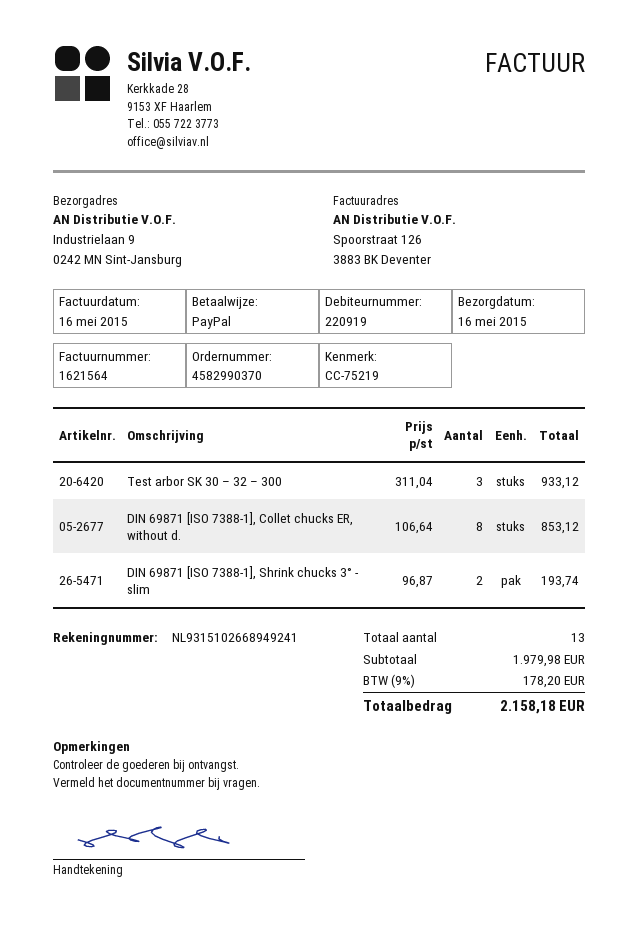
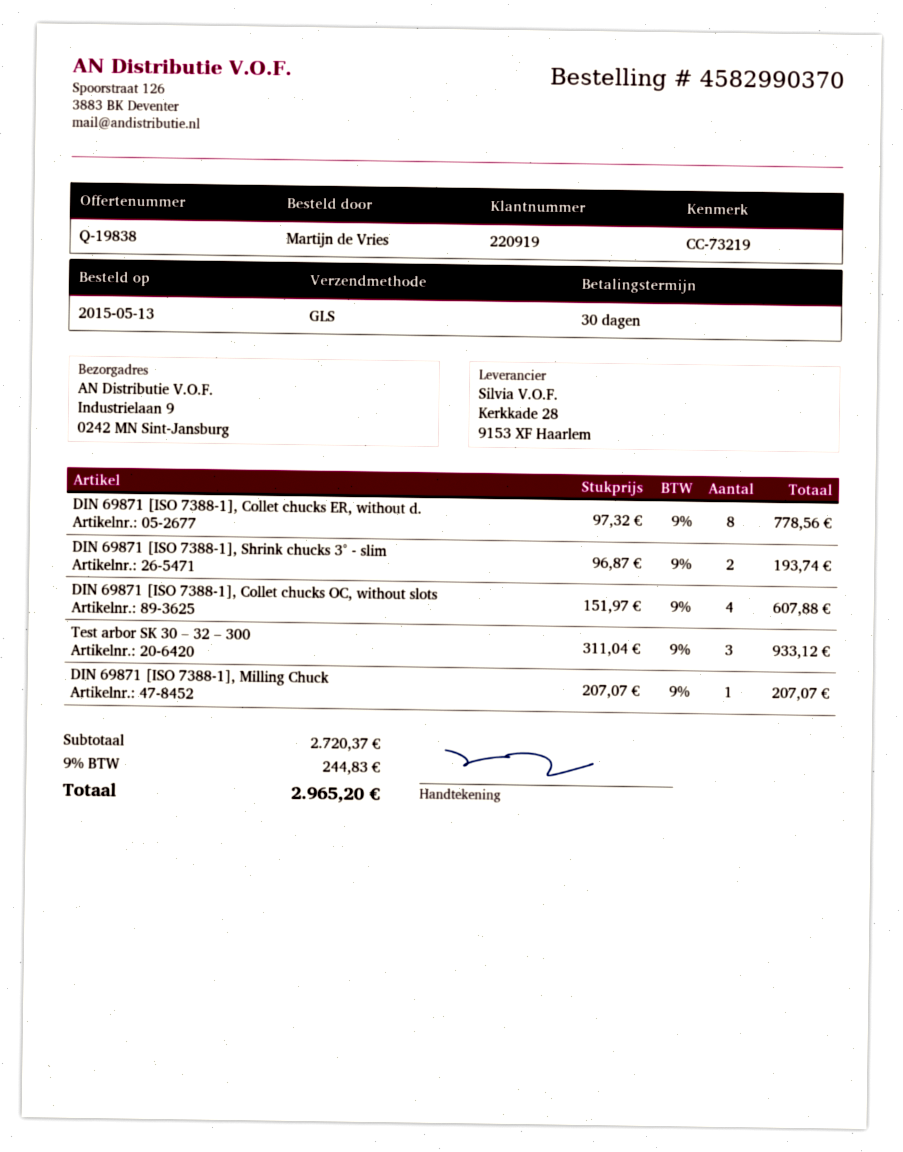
reference: CC-75219 -> CC-73219
DIN 69871 [ISO 7388-1], Collet chucks ER, without d.: 8 x 106.64 = 853.12 -> 8 x 97.32 = 778.56
DIN 69871 [ISO 7388-1], Collet chucks OC, without slots: none -> 4 x 151.97 = 607.88
DIN 69871 [ISO 7388-1], Milling Chuck: none -> 1 x 207.07 = 207.07
subtotal: 1979.98 -> 2720.37
tax: 9% = 178.20 -> 9% = 244.83
total: 2158.18 -> 2965.20

